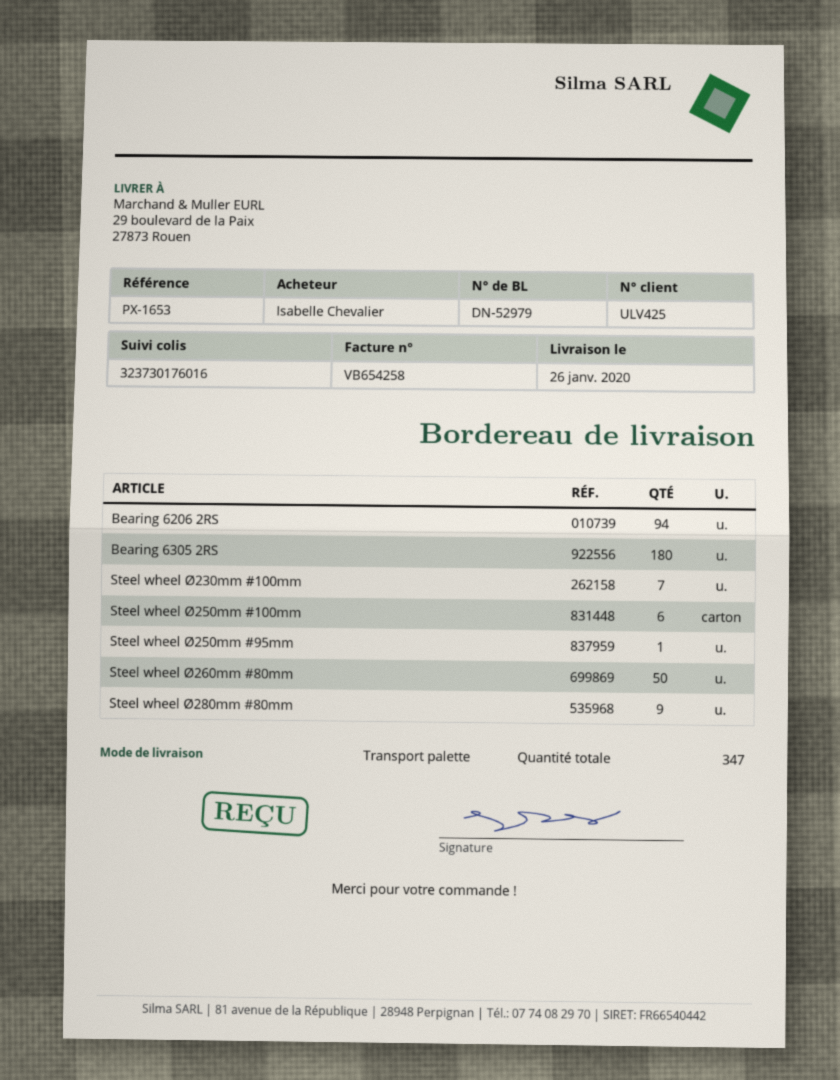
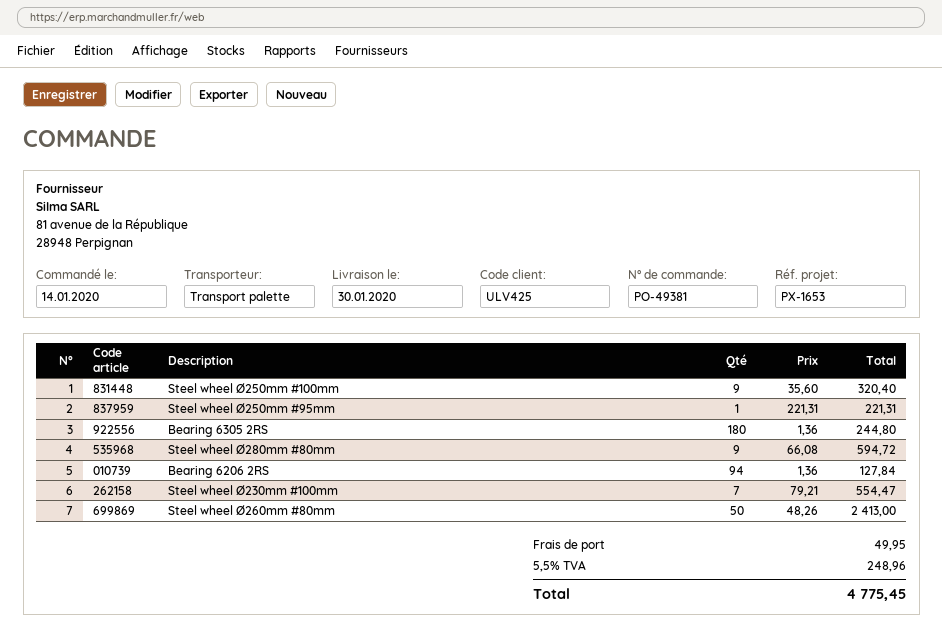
delivery date: 2020-01-26 -> 2020-01-30
Steel wheel Ø250mm #100mm: 6 -> 9

